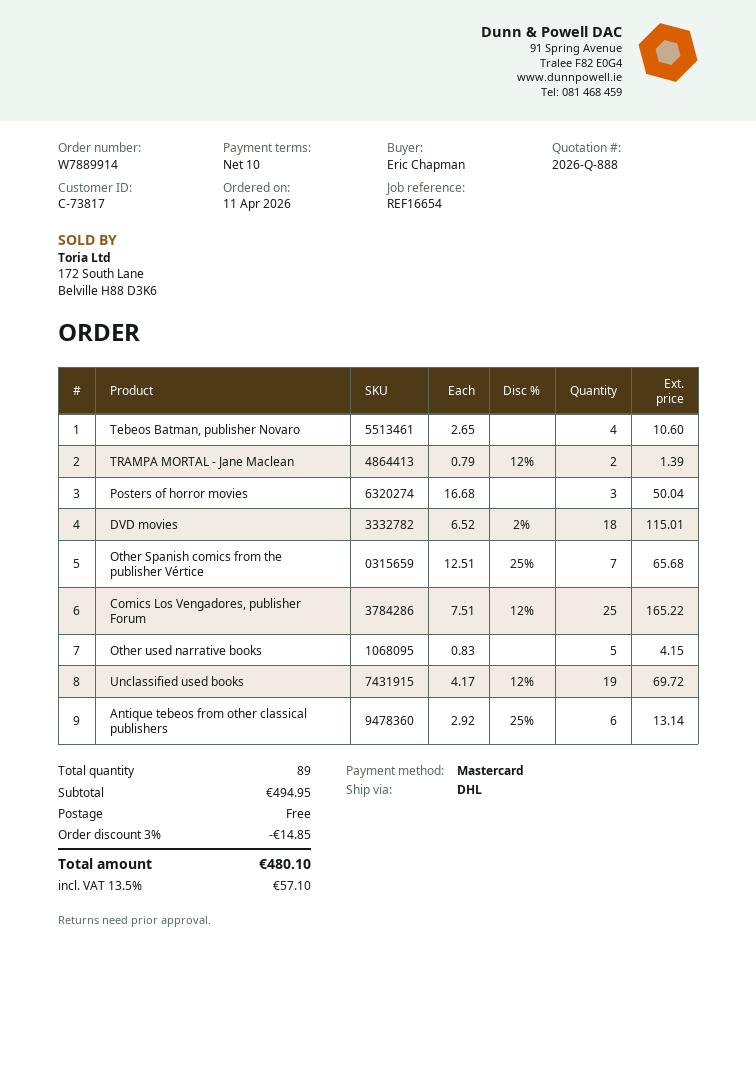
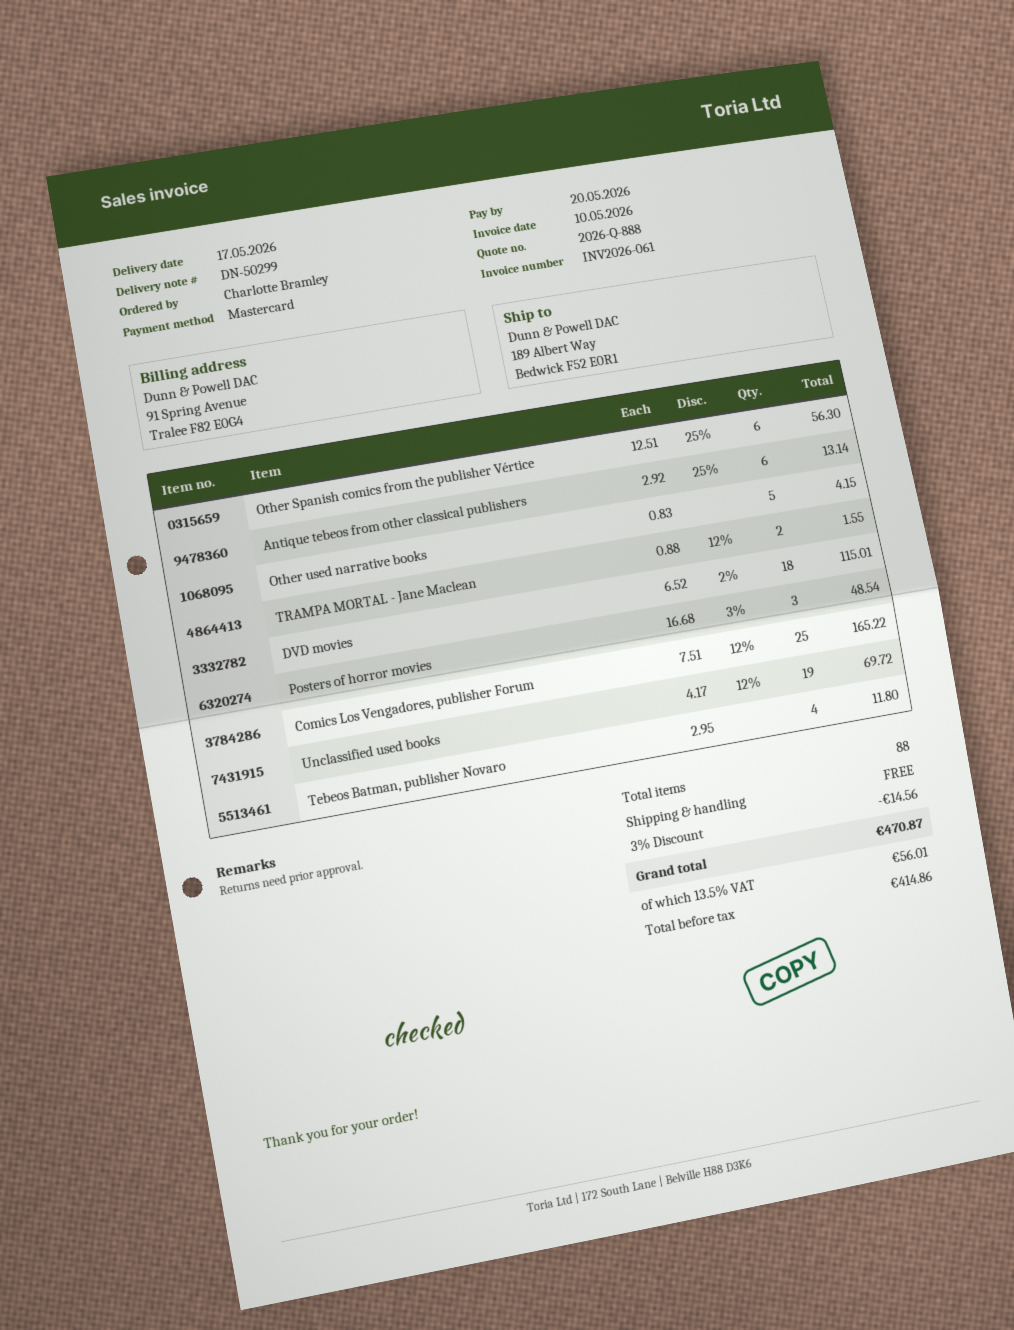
ordered by: Eric Chapman -> Charlotte Bramley
Tebeos Batman, publisher Novaro: 4 x 2.65 = 10.60 -> 4 x 2.95 = 11.80
TRAMPA MORTAL - Jane Maclean: 2 x 0.79 - 12% = 1.39 -> 2 x 0.88 - 12% = 1.55
Posters of horror movies: 3 x 16.68 = 50.04 -> 3 x 16.68 - 3% = 48.54
Other Spanish comics from the publisher Vértice: 7 x 12.51 - 25% = 65.68 -> 6 x 12.51 - 25% = 56.30
total quantity: 89 -> 88
discount: 3% = 14.85 -> 3% = 14.56
tax: 13.5% = 57.10 -> 13.5% = 56.01
total: 480.10 -> 470.87

